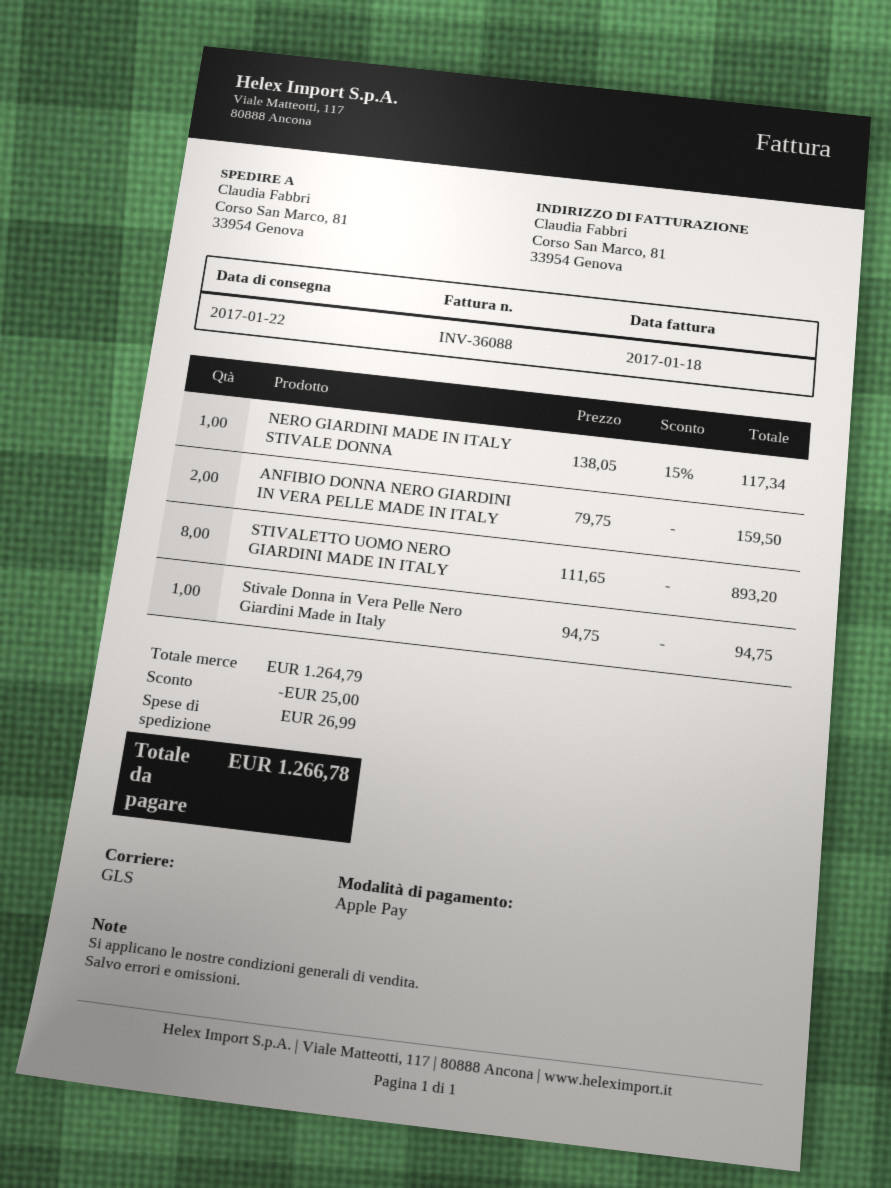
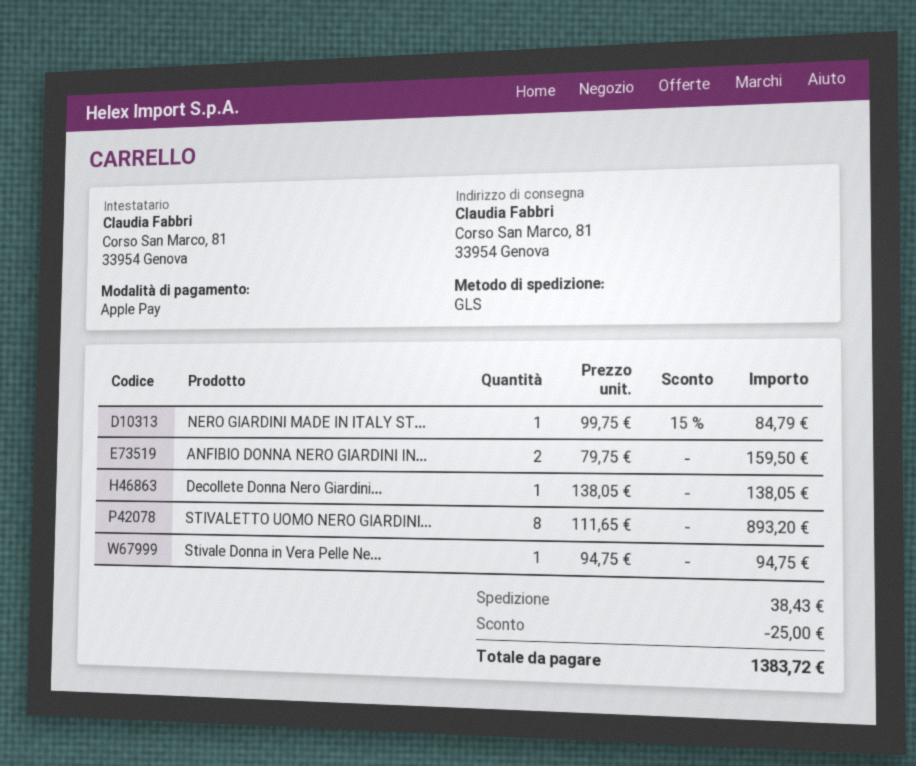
NERO GIARDINI MADE IN ITALY STIVALE DONNA: 1 x 138.05 - 15% = 117.34 -> 1 x 99.75 - 15% = 84.79
Decollete Donna Nero Giardini...: none -> 1 x 138.05 = 138.05
shipping: 26.99 -> 38.43
total: 1266.78 -> 1383.72

